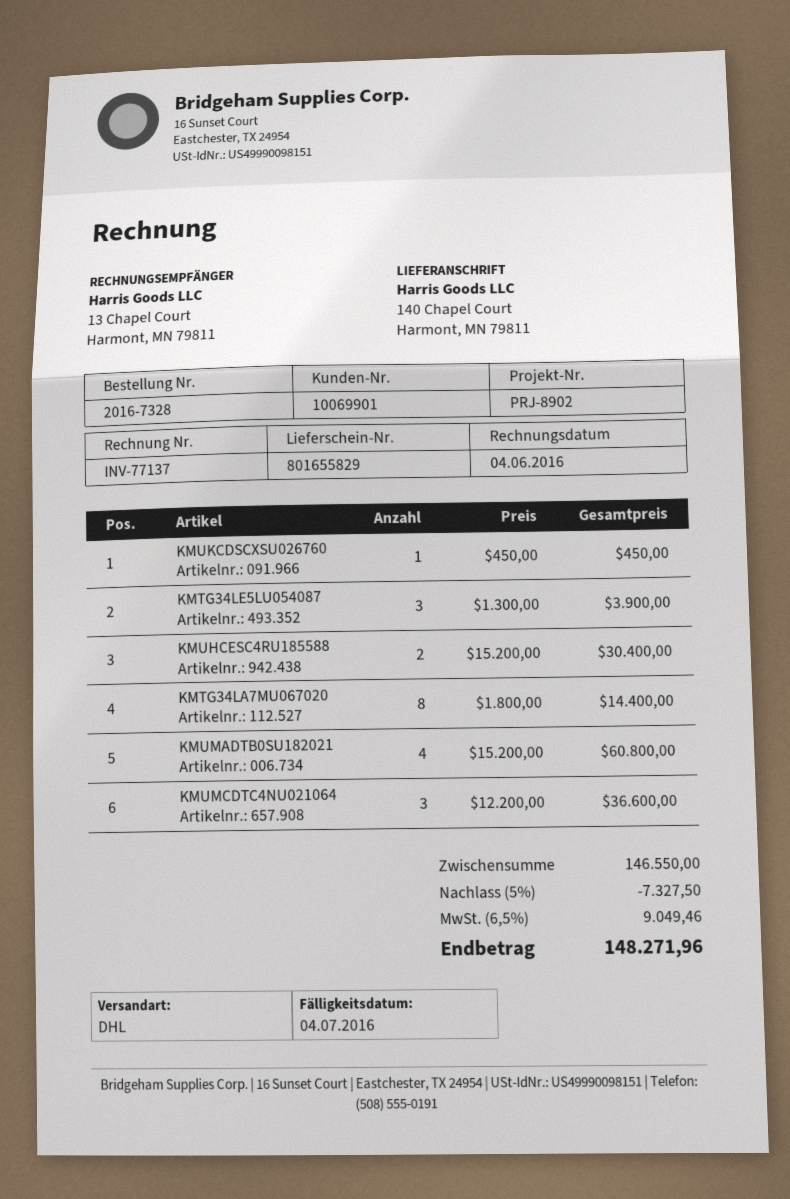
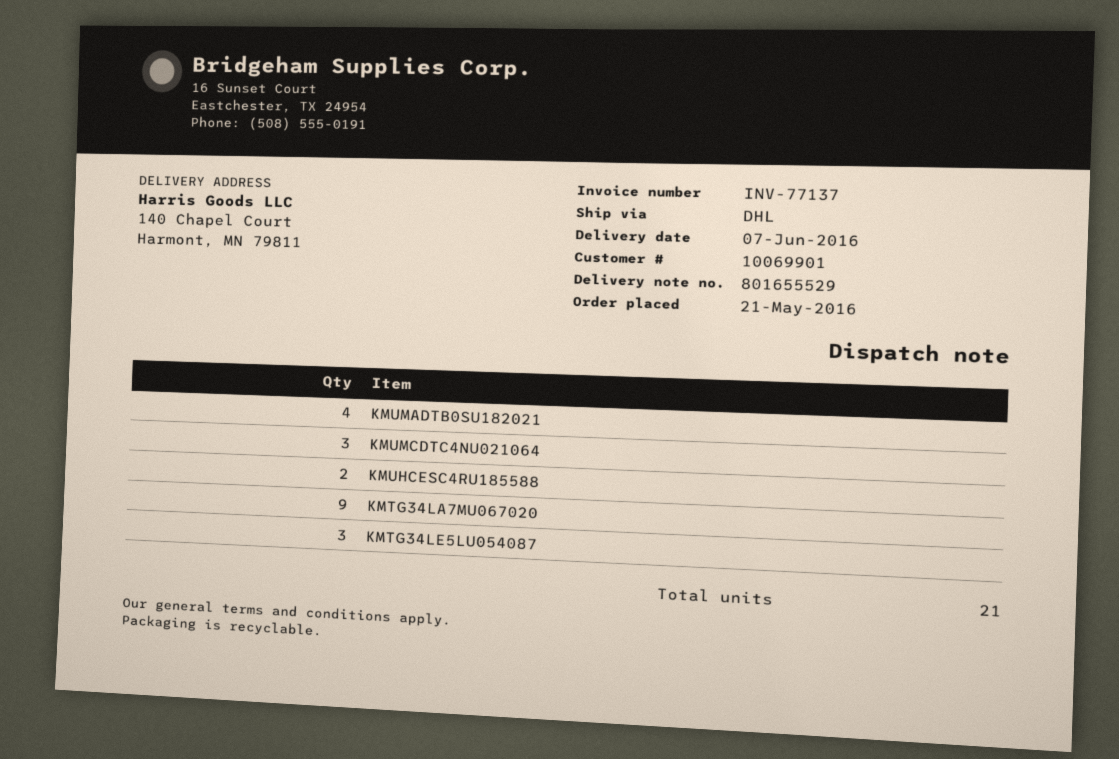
delivery note number: 801655829 -> 801655529
KMUKCDSCXSU026760: 1 -> none
KMTG34LA7MU067020: 8 -> 9

